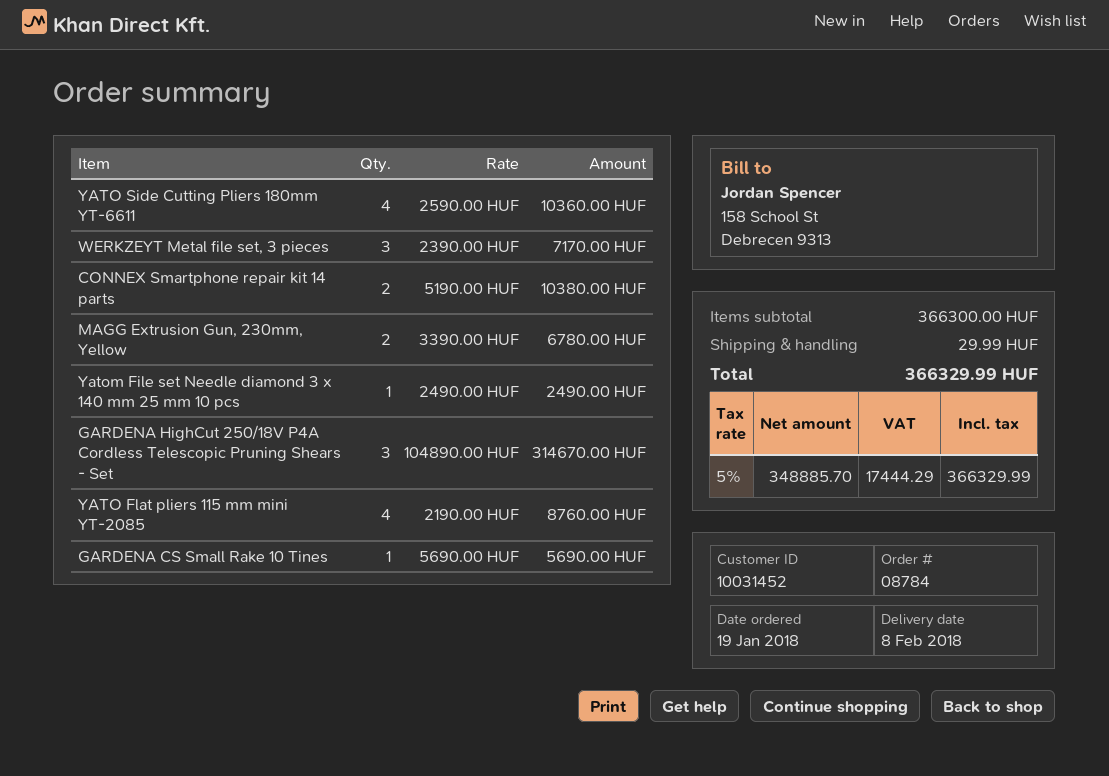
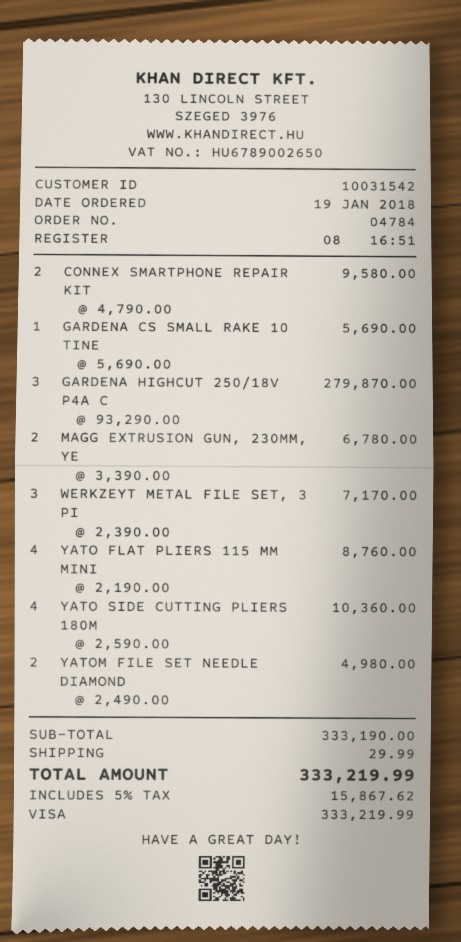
order number: 08784 -> 04784
customer number: 10031452 -> 10031542
CONNEX Smartphone repair kit 14 parts: 2 x 5190.00 = 10380.00 -> 2 x 4790.00 = 9580.00
Yatom File set Needle diamond 3 x 140 mm 25 mm 10 pcs: 1 x 2490.00 = 2490.00 -> 2 x 2490.00 = 4980.00
GARDENA HighCut 250/18V P4A Cordless Telescopic Pruning Shears - Set: 3 x 104890.00 = 314670.00 -> 3 x 93290.00 = 279870.00
subtotal: 366300.00 -> 333190.00
tax: 5% = 17444.29 -> 5% = 15867.62
total: 366329.99 -> 333219.99

